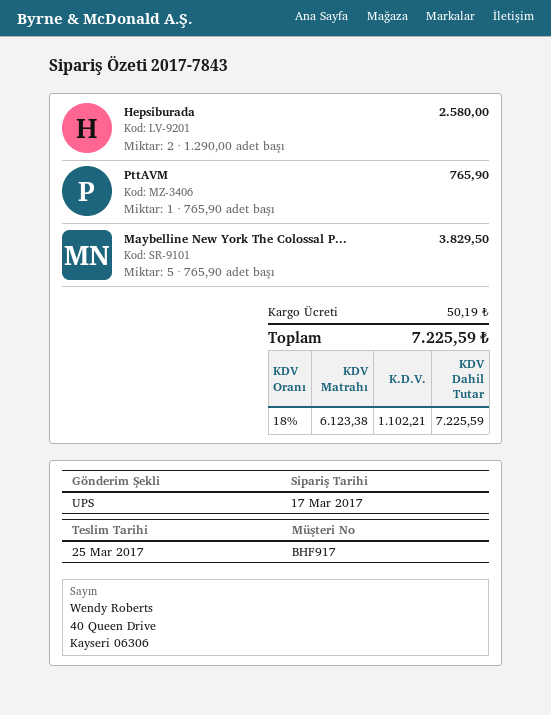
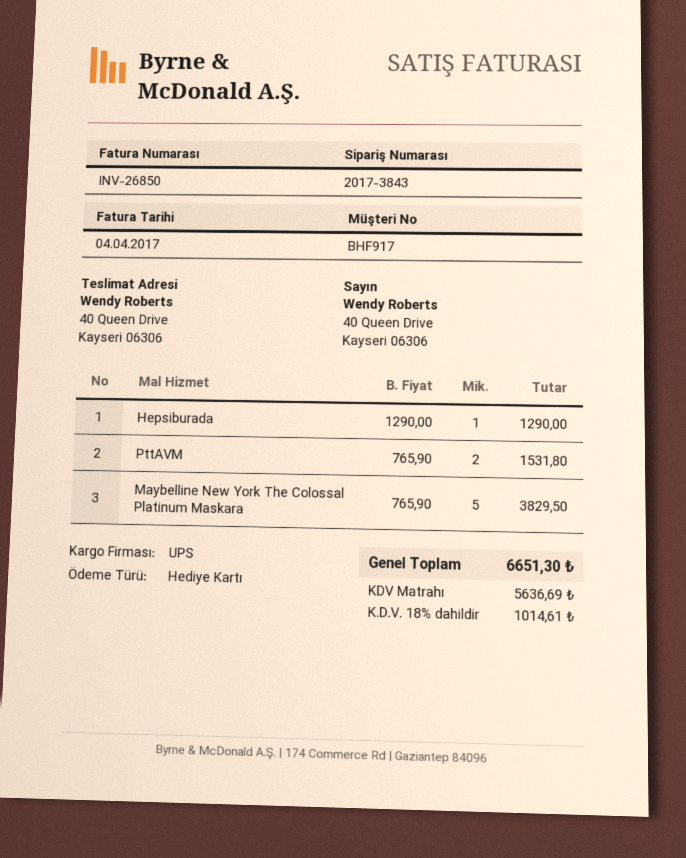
order number: 2017-7843 -> 2017-3843
Hepsiburada: 2 x 1290.00 = 2580.00 -> 1 x 1290.00 = 1290.00
PttAVM: 1 x 765.90 = 765.90 -> 2 x 765.90 = 1531.80
shipping: 50.19 -> none
net: 6123.38 -> 5636.69
tax: 18% = 1102.21 -> 18% = 1014.61
total: 7225.59 -> 6651.30

